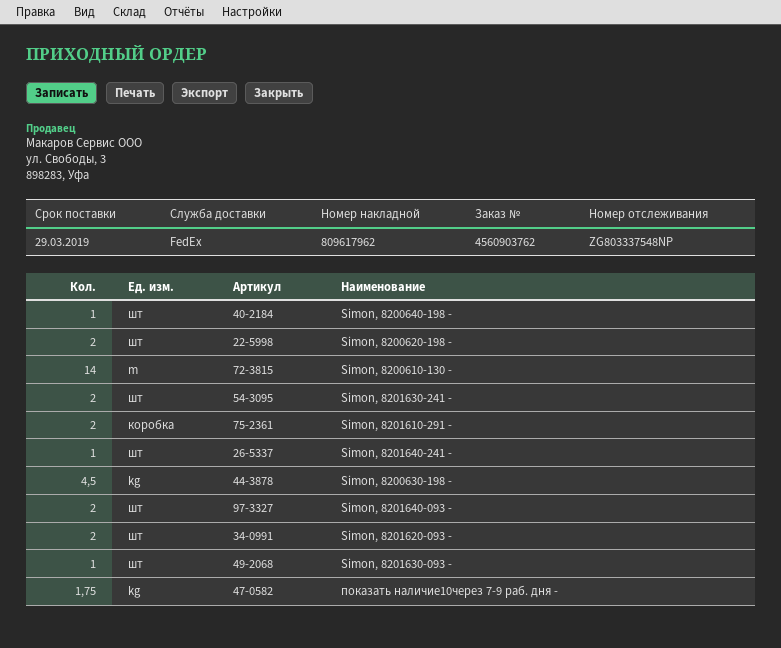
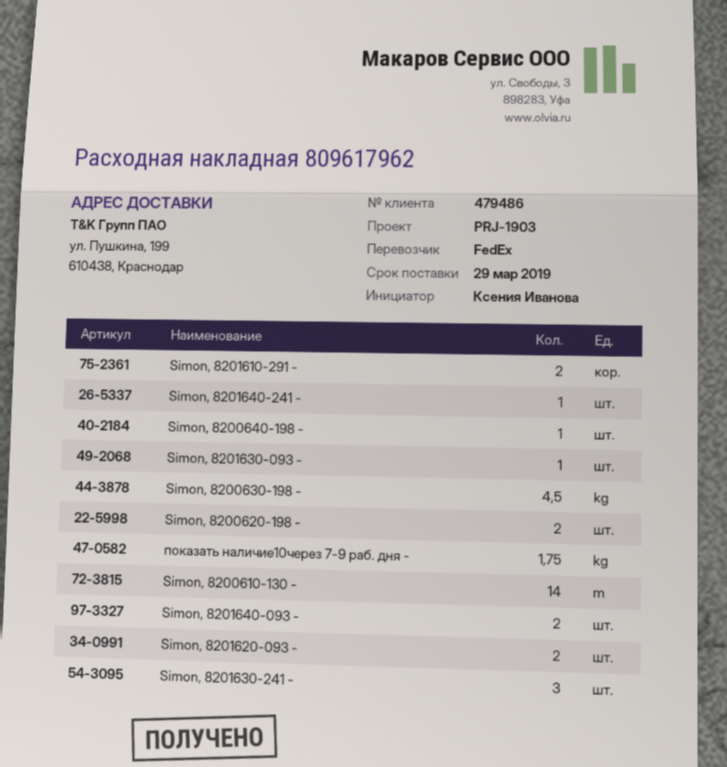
Simon, 8201630-241 -: 2 -> 3

